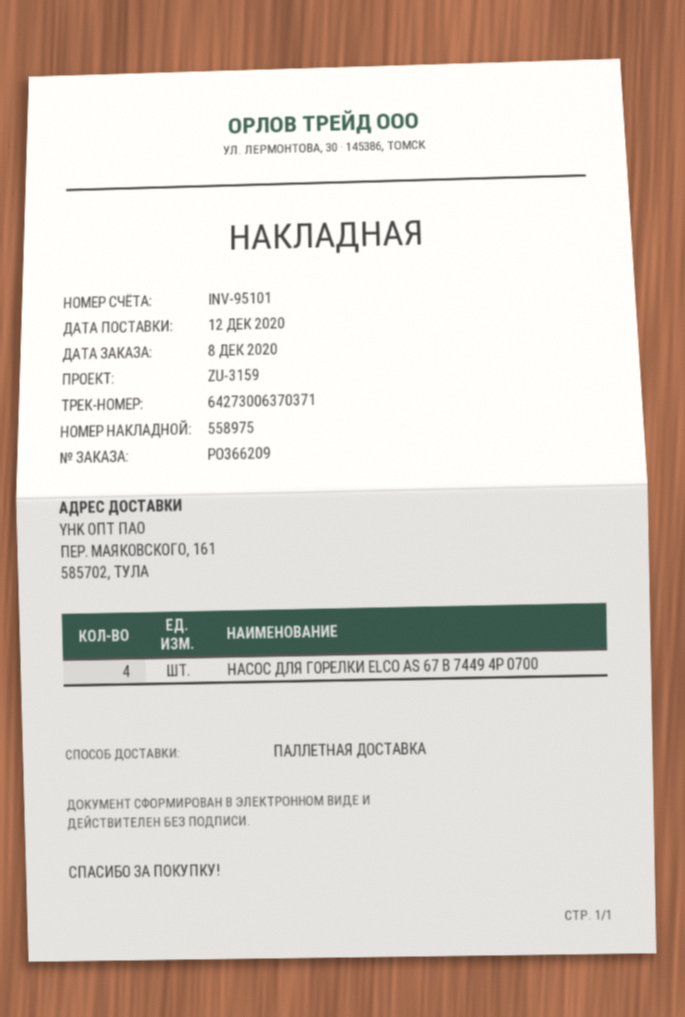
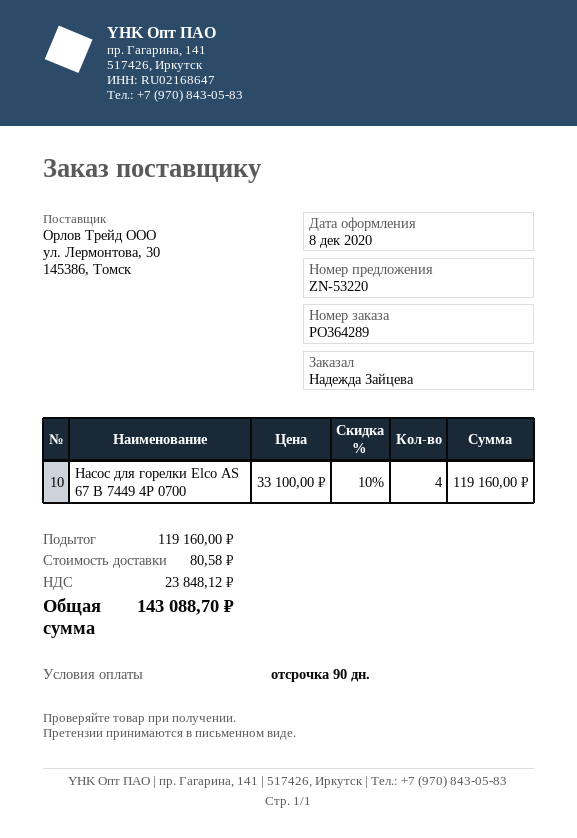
order number: PO366209 -> PO364289

